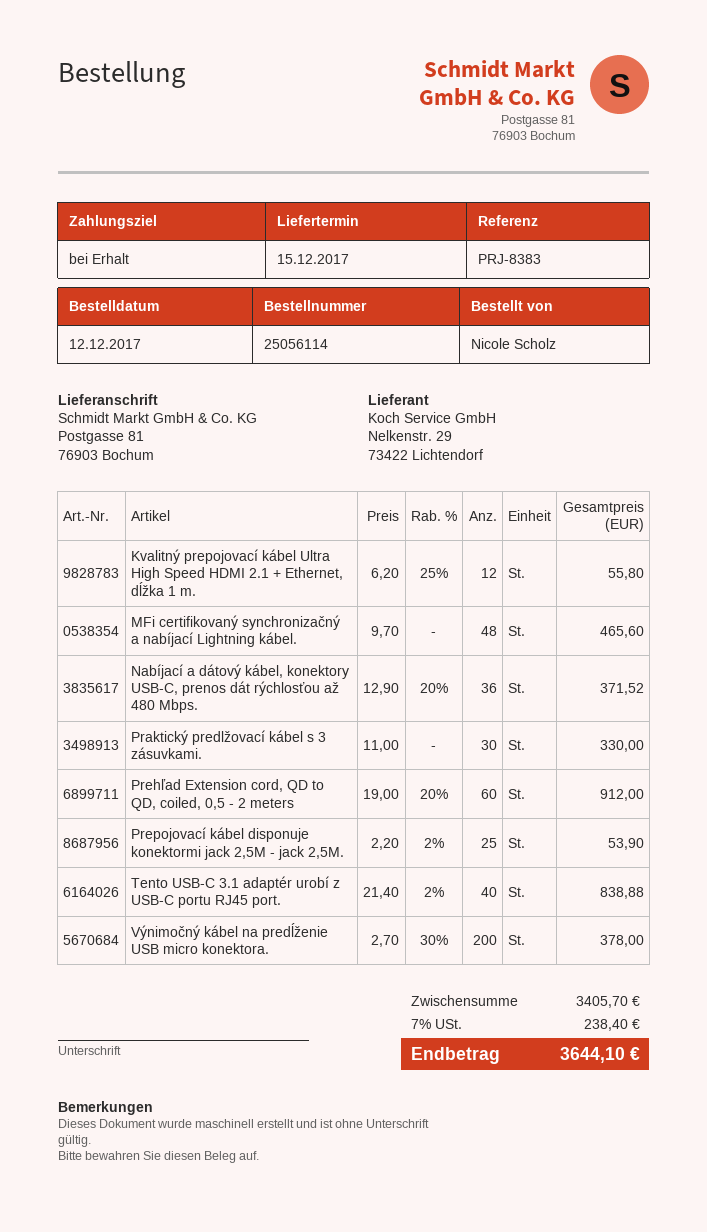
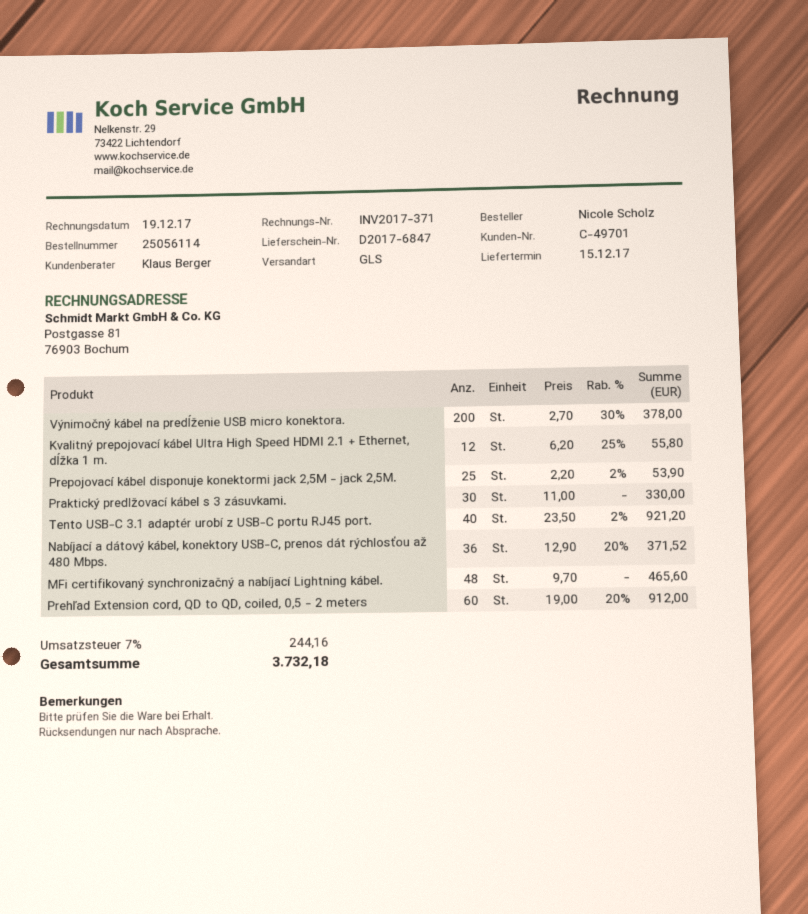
Tento USB-C 3.1 adaptér urobí z USB-C portu RJ45 port.: 40 x 21.40 - 2% = 838.88 -> 40 x 23.50 - 2% = 921.20
tax: 7% = 238.40 -> 7% = 244.16
total: 3644.10 -> 3732.18

